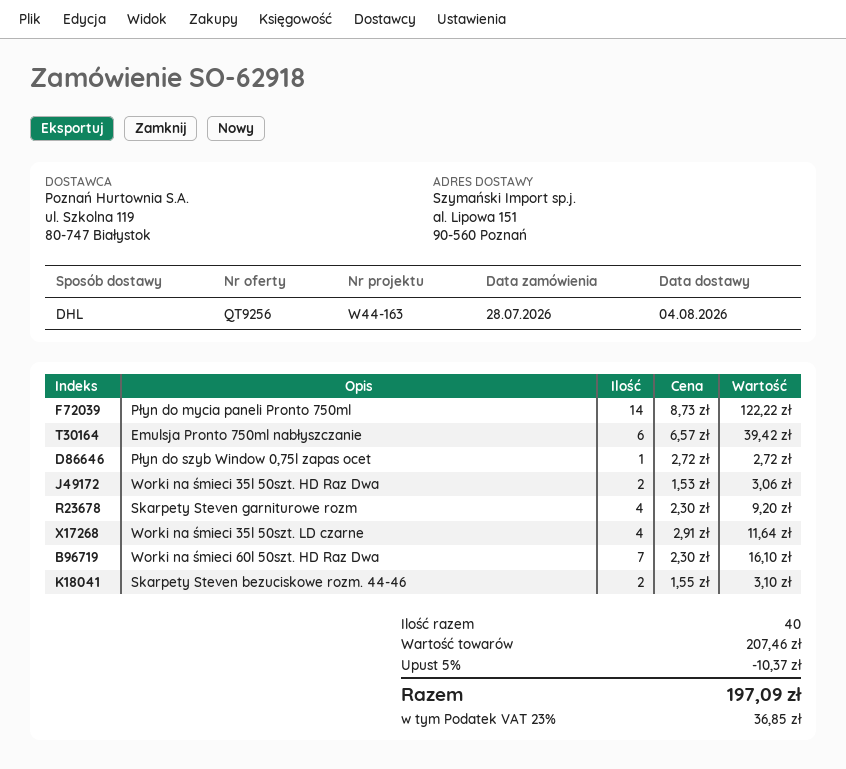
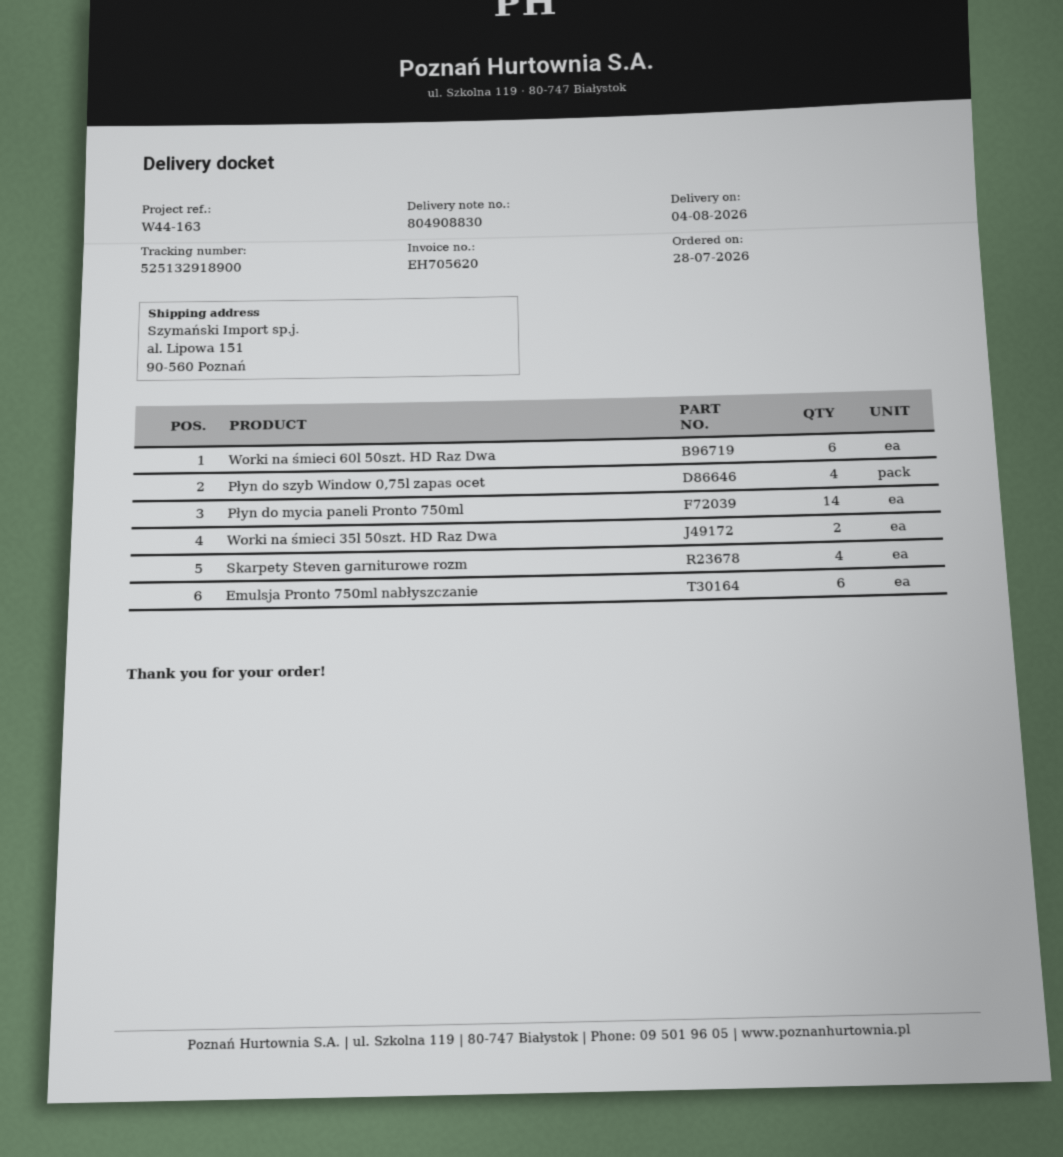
Płyn do szyb Window 0,75l zapas ocet: 1 -> 4
Worki na śmieci 35l 50szt. LD czarne: 4 -> none
Worki na śmieci 60l 50szt. HD Raz Dwa: 7 -> 6
Skarpety Steven bezuciskowe rozm. 44-46: 2 -> none

